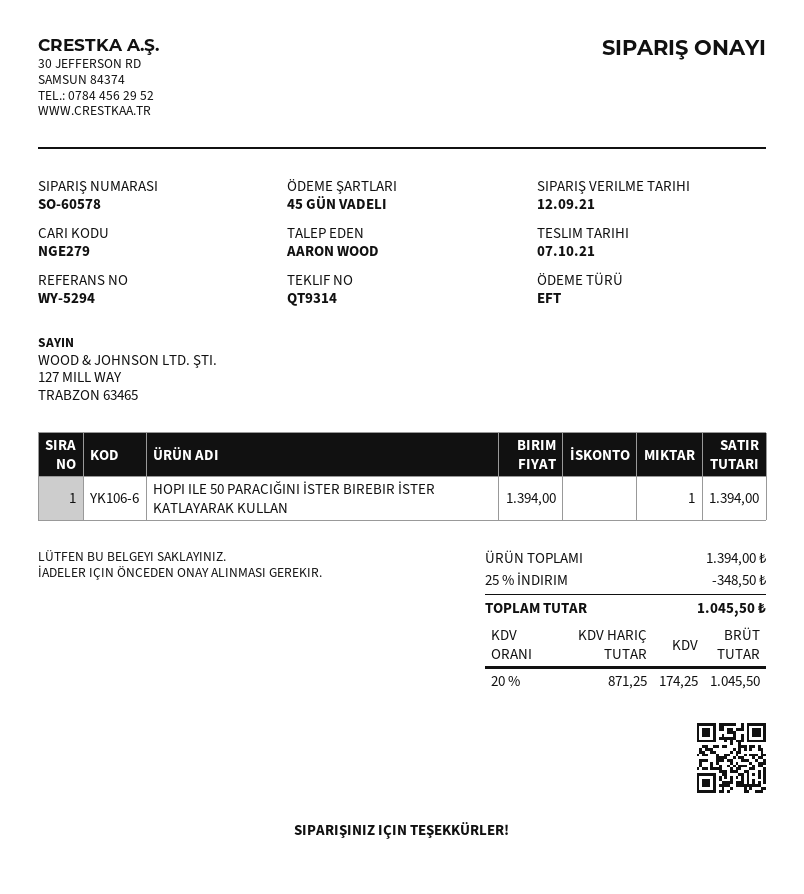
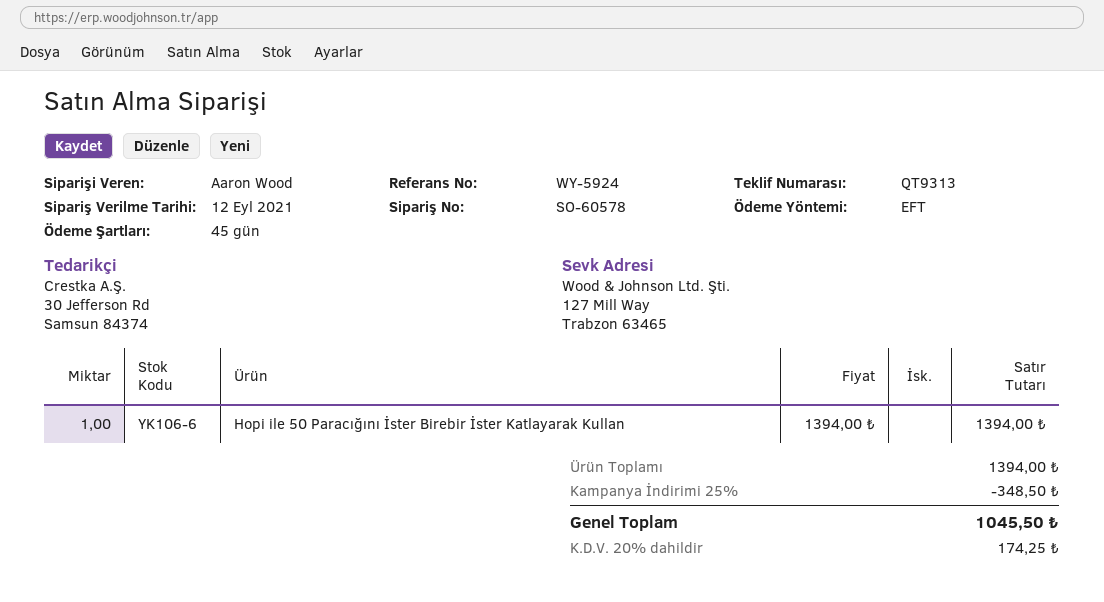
quote number: QT9314 -> QT9313
reference: WY-5294 -> WY-5924

